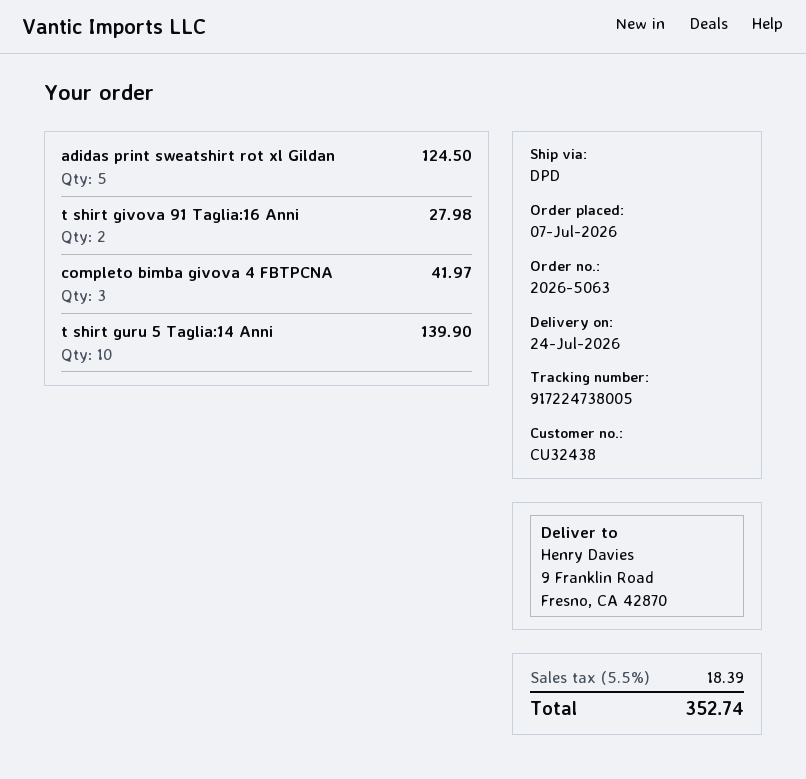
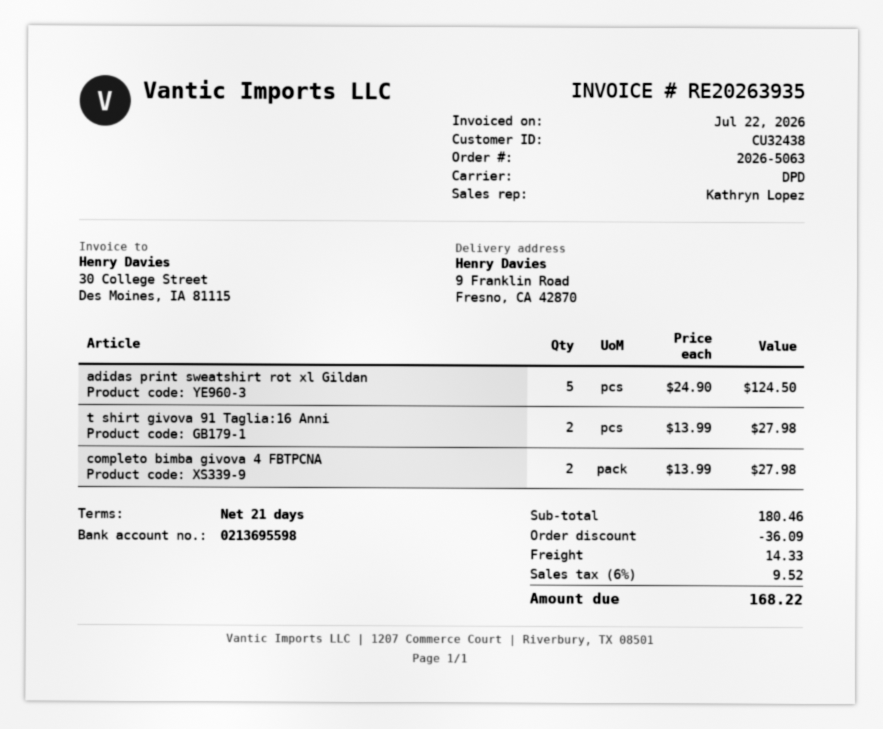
completo bimba givova 4 FBTPCNA: 3 for 41.97 -> 2 for 27.98
t shirt guru 5 Taglia:14 Anni: 10 for 139.90 -> none
discount: none -> 36.09
shipping: none -> 14.33
tax: 5.5% = 18.39 -> 6% = 9.52
total: 352.74 -> 168.22

